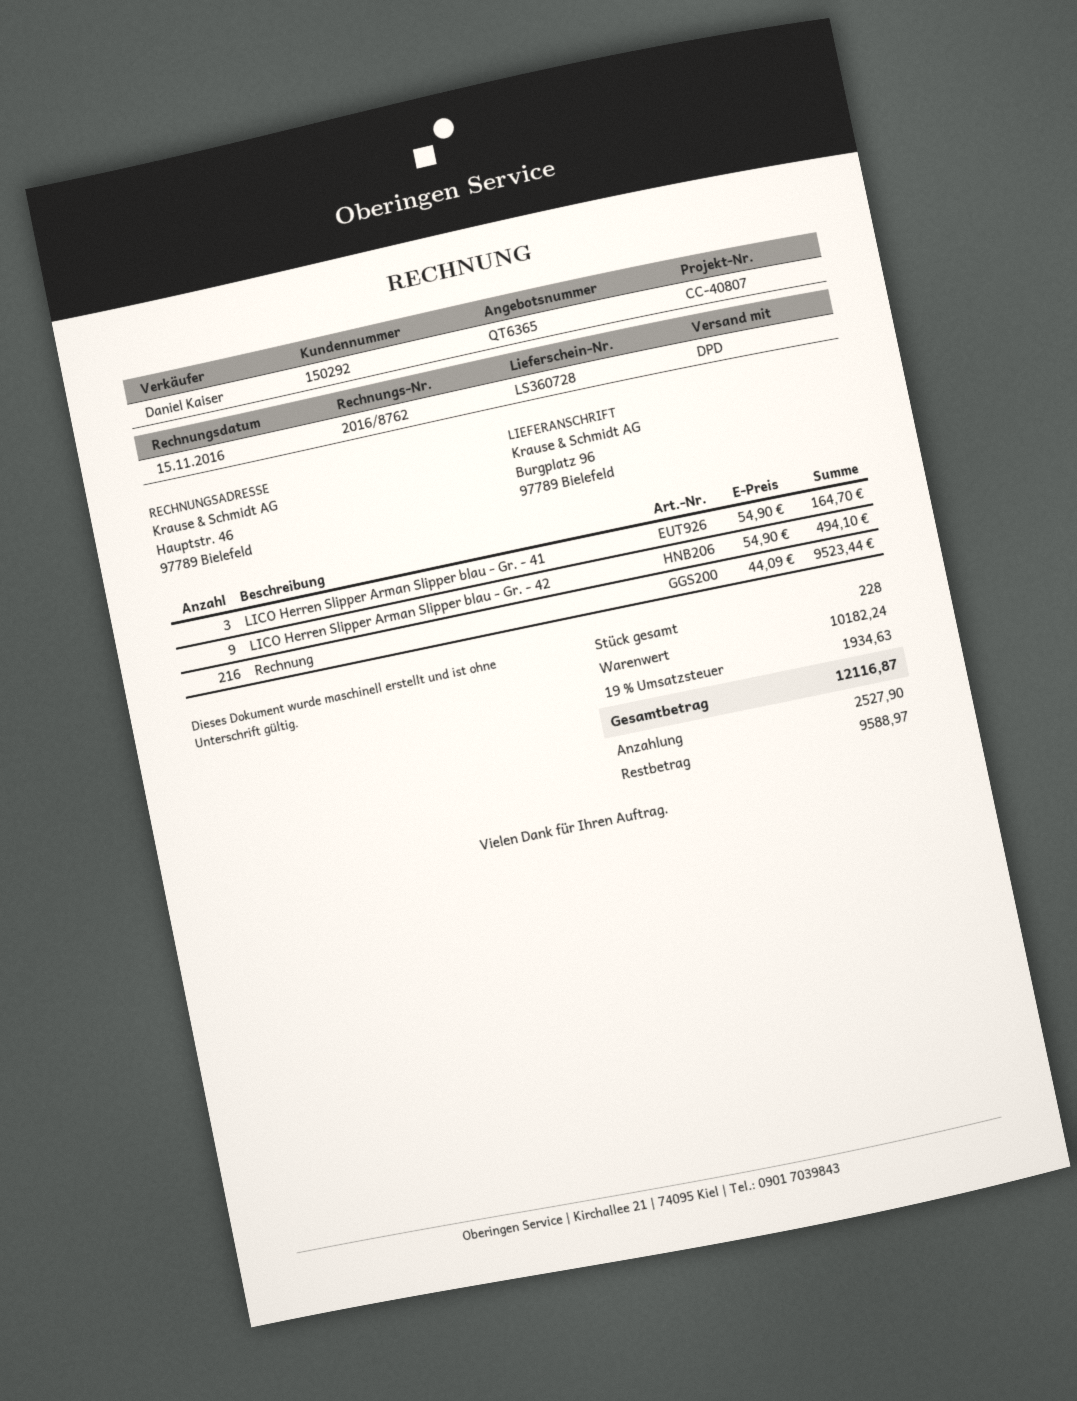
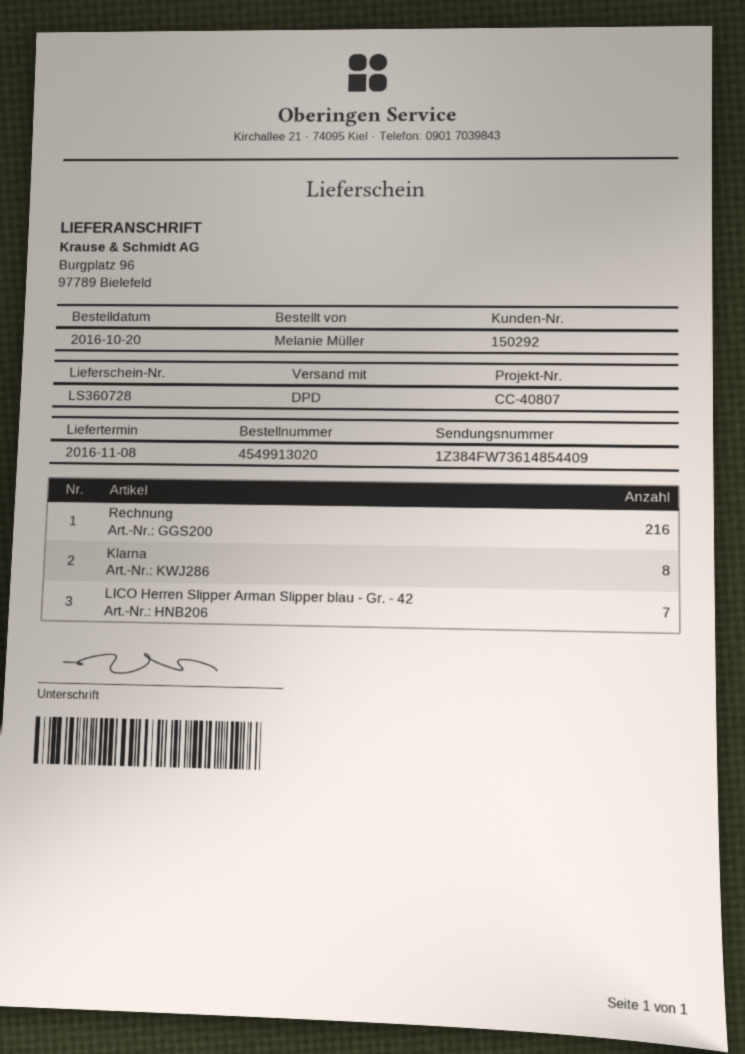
LICO Herren Slipper Arman Slipper blau - Gr. - 41: 3 -> none
LICO Herren Slipper Arman Slipper blau - Gr. - 42: 9 -> 7
Klarna: none -> 8

